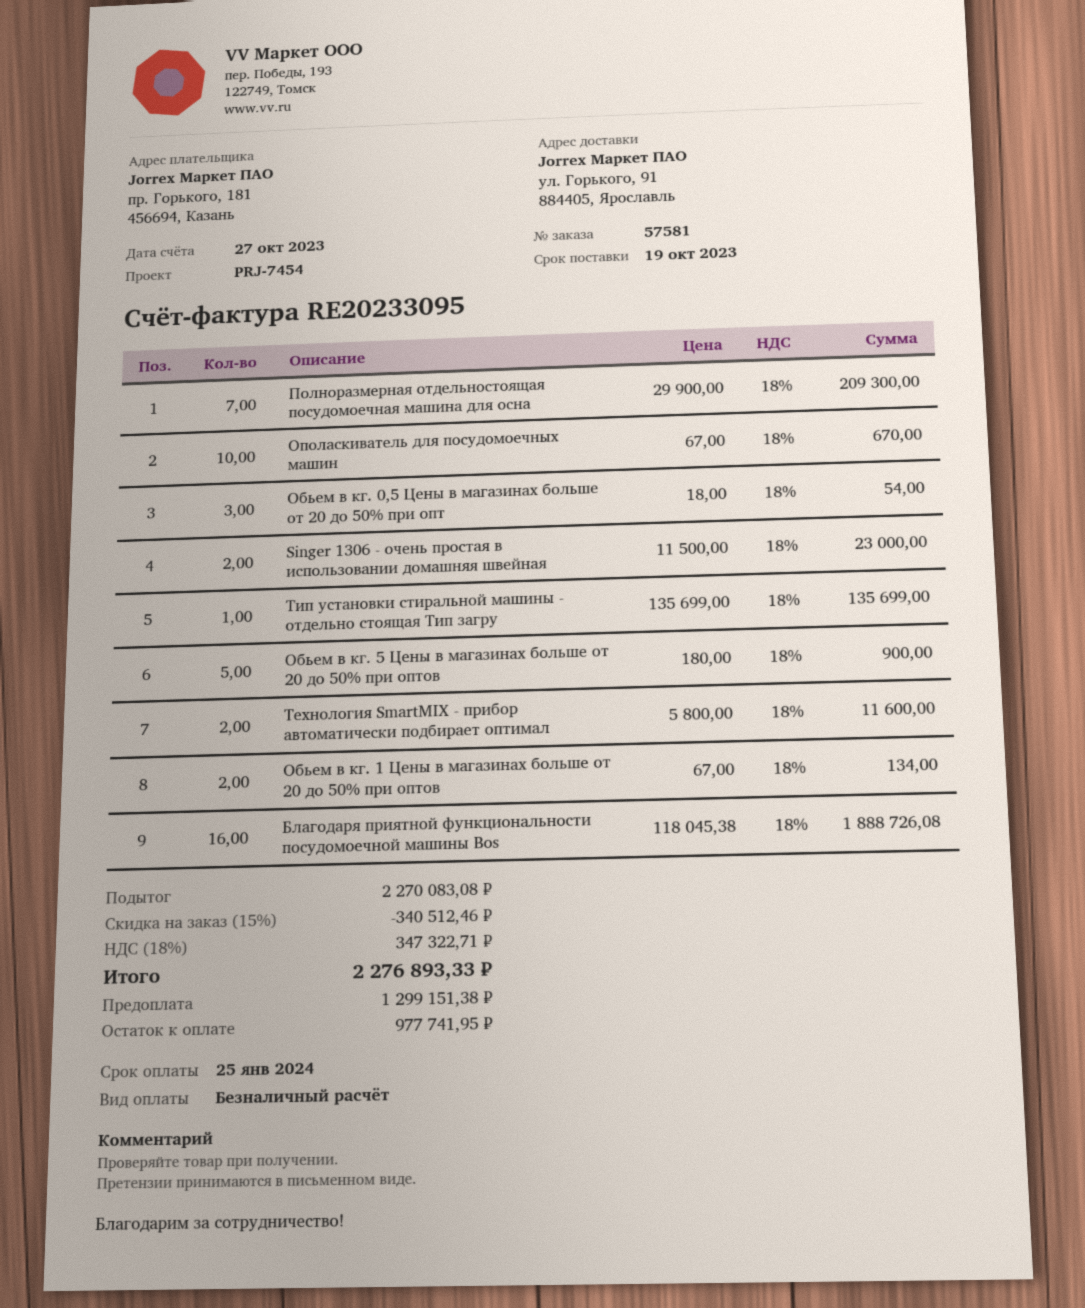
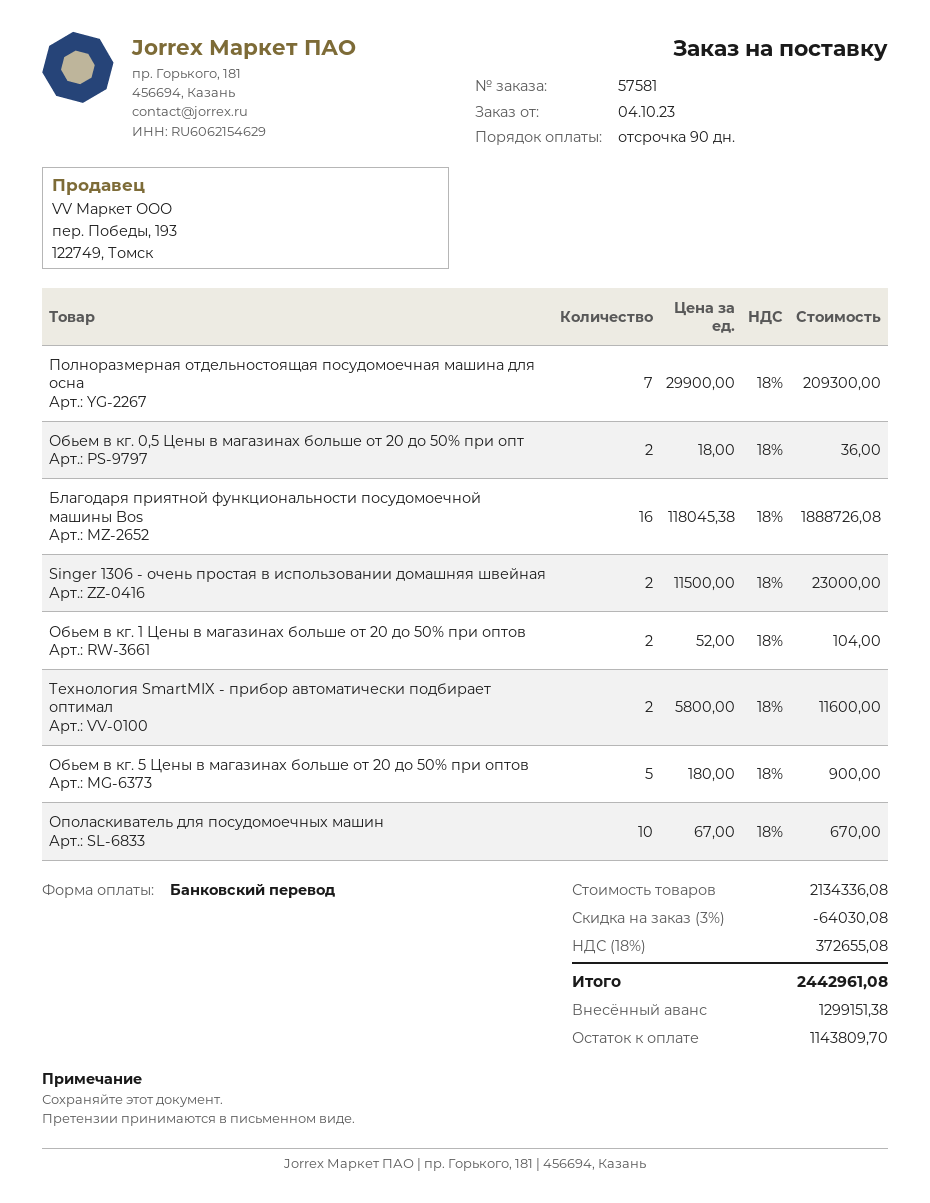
Обьем в кг. 0,5 Цены в магазинах больше от 20 до 50% при опт: 3 x 18.00 = 54.00 -> 2 x 18.00 = 36.00
Тип установки стиральной машины - отдельно стоящая Тип загру: 1 x 135699.00 = 135699.00 -> none
Обьем в кг. 1 Цены в магазинах больше от 20 до 50% при оптов: 2 x 67.00 = 134.00 -> 2 x 52.00 = 104.00
subtotal: 2270083.08 -> 2134336.08
discount: 15% = 340512.46 -> 3% = 64030.08
tax: 18% = 347322.71 -> 18% = 372655.08
total: 2276893.33 -> 2442961.08
balance: 977741.95 -> 1143809.70

